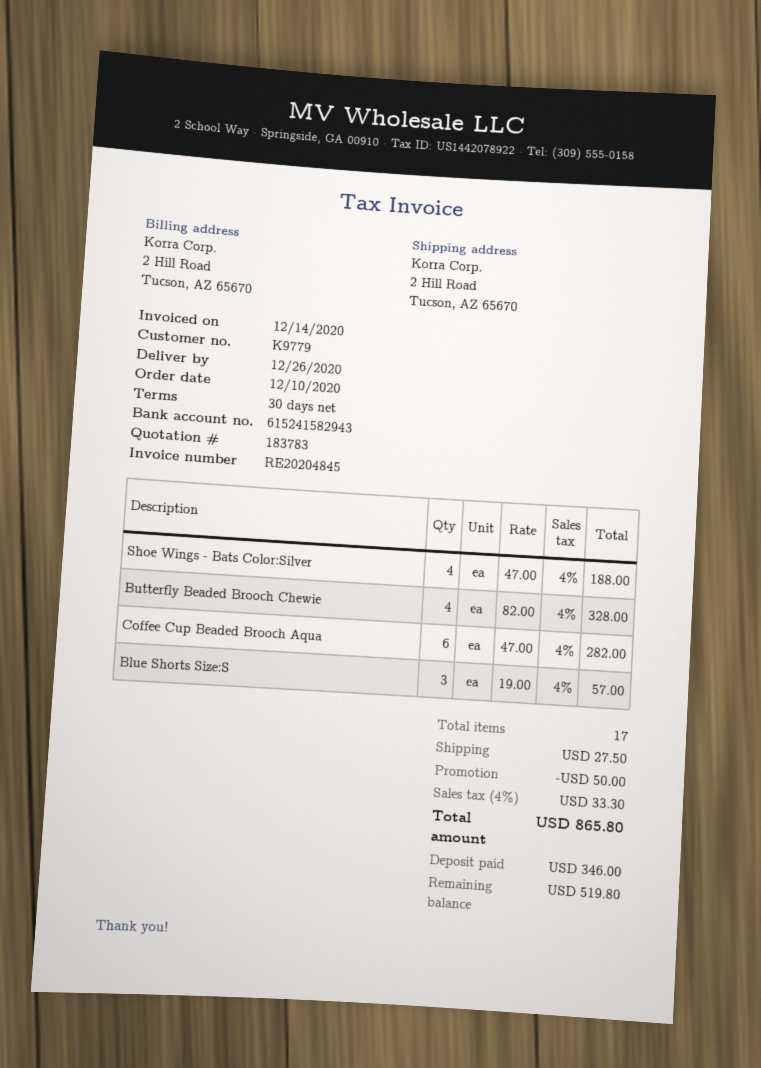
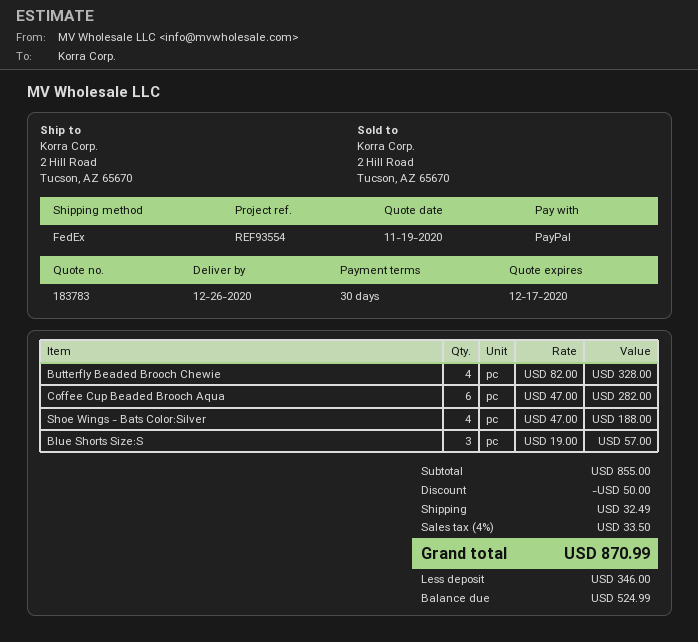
shipping: 27.50 -> 32.49
tax: 4% = 33.30 -> 4% = 33.50
total: 865.80 -> 870.99
balance: 519.80 -> 524.99

